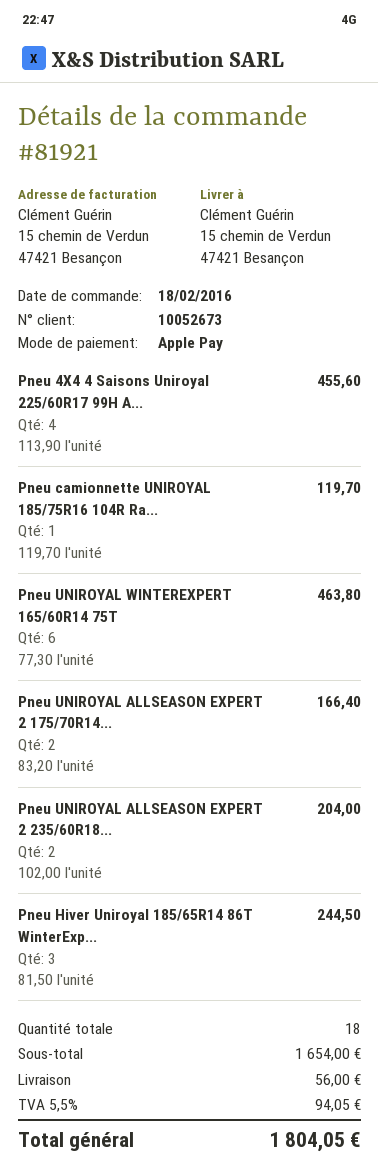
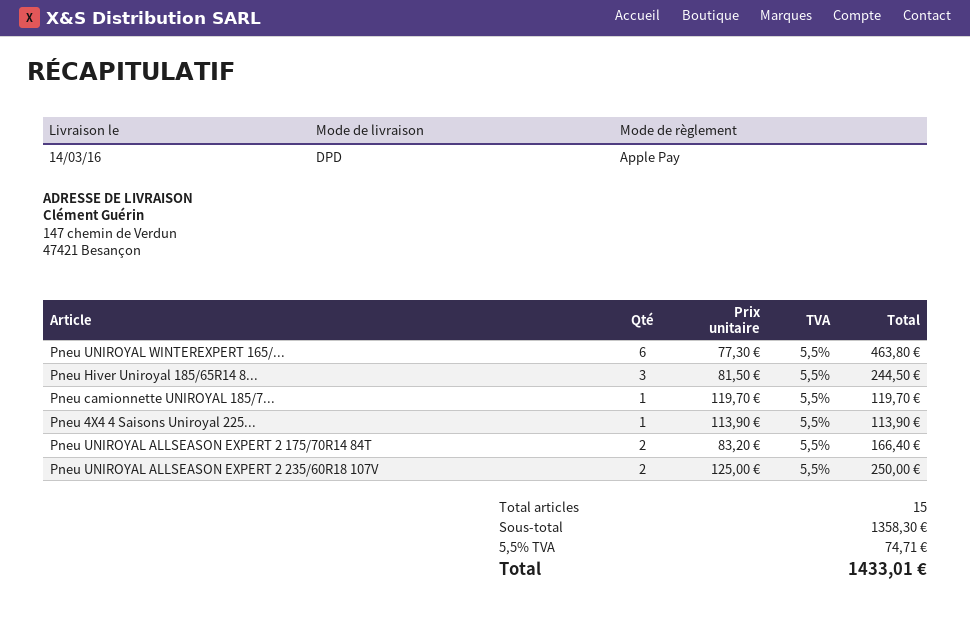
ship to: 15 chemin de Verdun, 47421 Besançon -> 147 chemin de Verdun, 47421 Besançon
Pneu 4X4 4 Saisons Uniroyal 225/60R17 99H A...: 4 x 113.90 = 455.60 -> 1 x 113.90 = 113.90
Pneu UNIROYAL ALLSEASON EXPERT 2 235/60R18...: 2 x 102.00 = 204.00 -> 2 x 125.00 = 250.00
total quantity: 18 -> 15
subtotal: 1654.00 -> 1358.30
shipping: 56.00 -> none
tax: 5.5% = 94.05 -> 5.5% = 74.71
total: 1804.05 -> 1433.01

